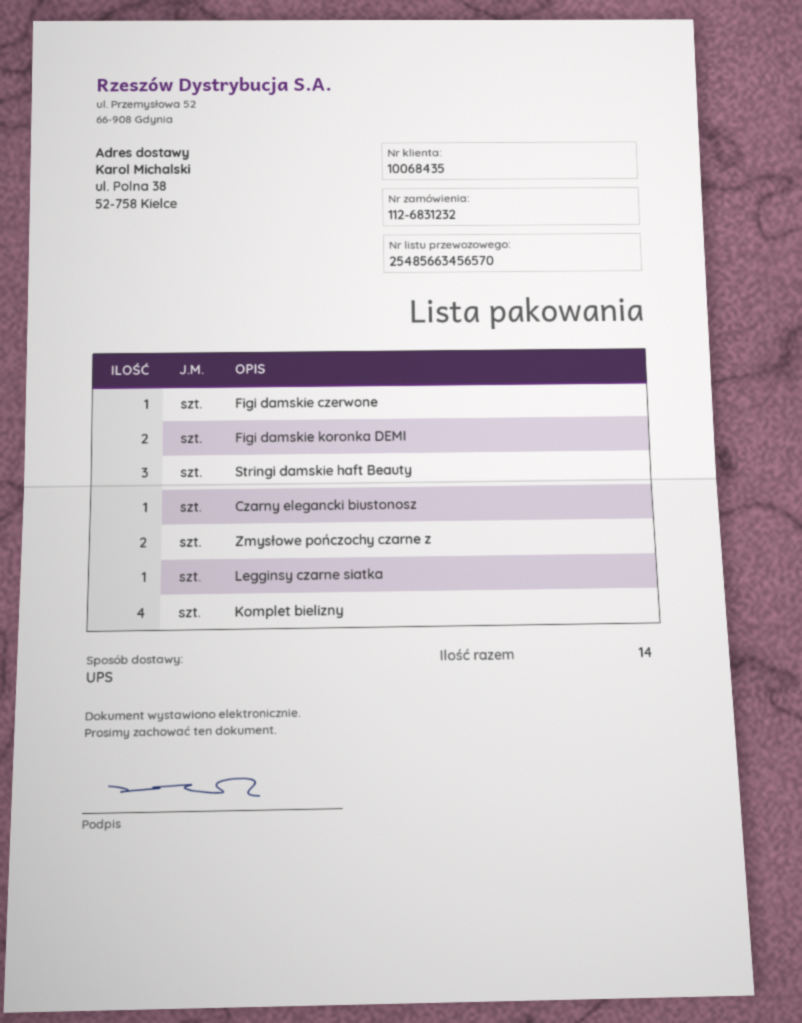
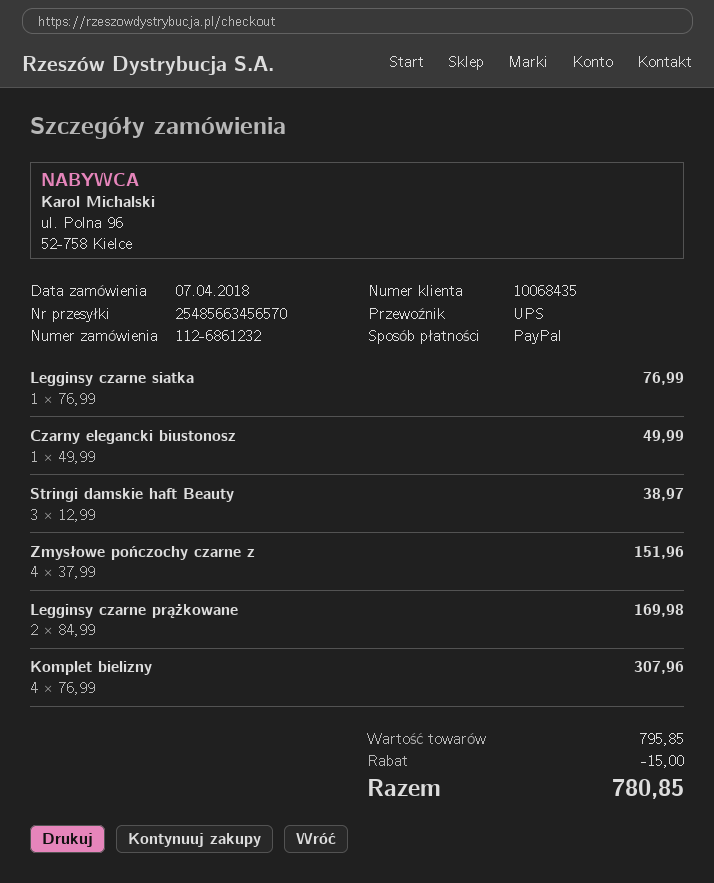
order number: 112-6831232 -> 112-6861232
Figi damskie czerwone: 1 -> none
Figi damskie koronka DEMI: 2 -> none
Zmysłowe pończochy czarne z: 2 -> 4
Legginsy czarne prążkowane: none -> 2

